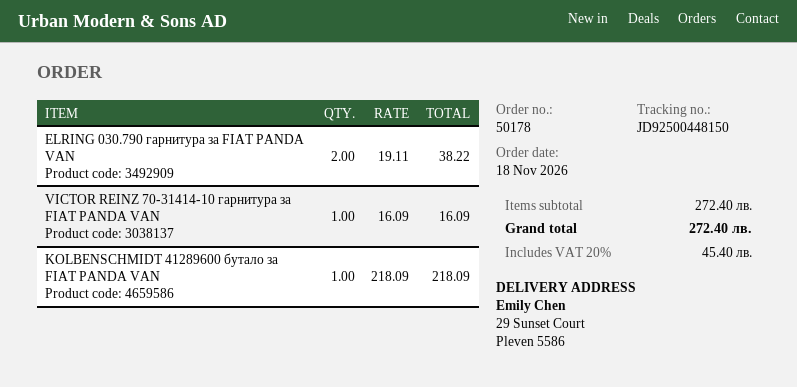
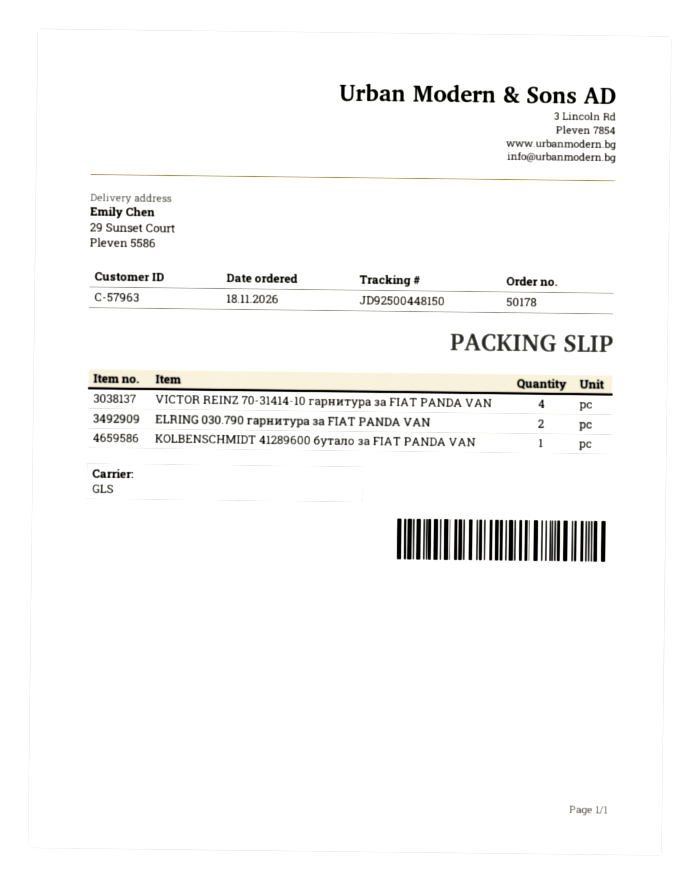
VICTOR REINZ 70-31414-10 гарнитура за FIAT PANDA VAN: 1 -> 4

